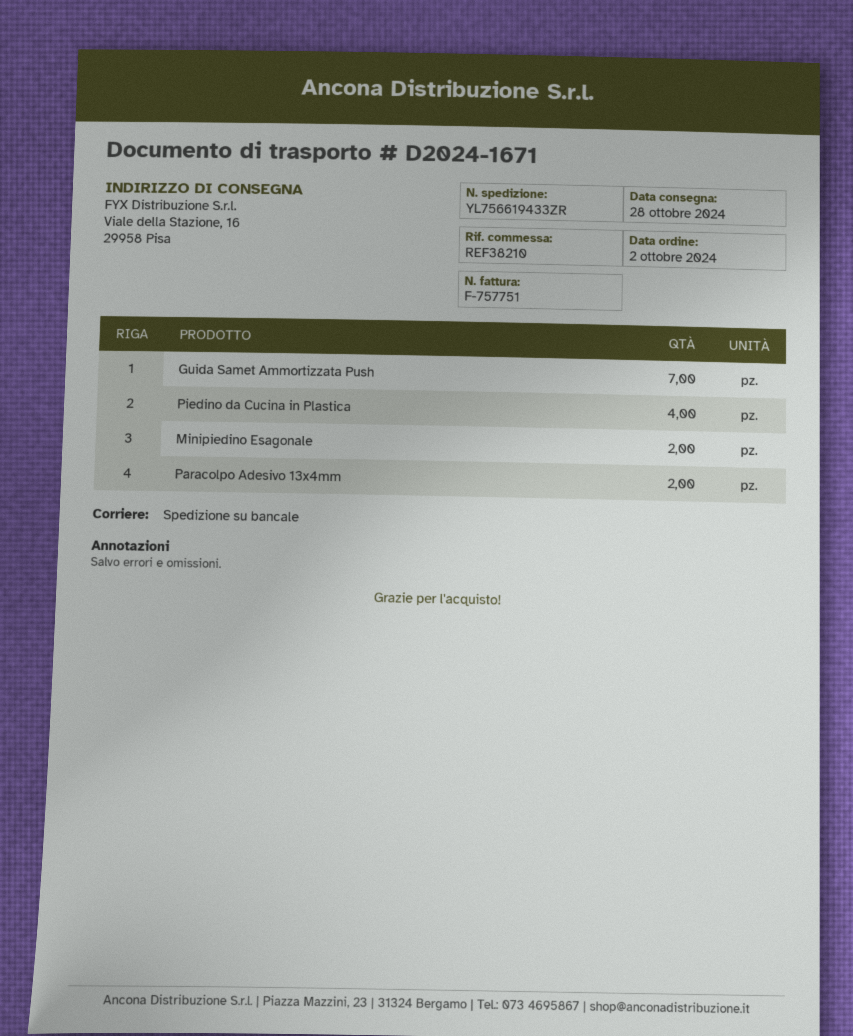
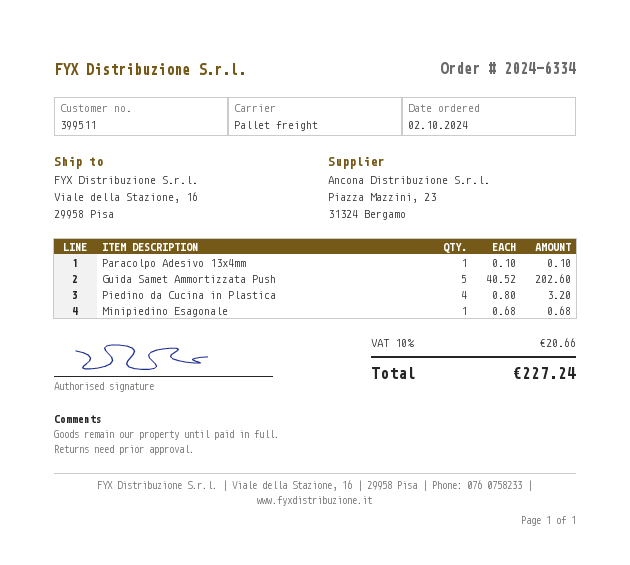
Guida Samet Ammortizzata Push: 7 -> 5
Minipiedino Esagonale: 2 -> 1
Paracolpo Adesivo 13x4mm: 2 -> 1

